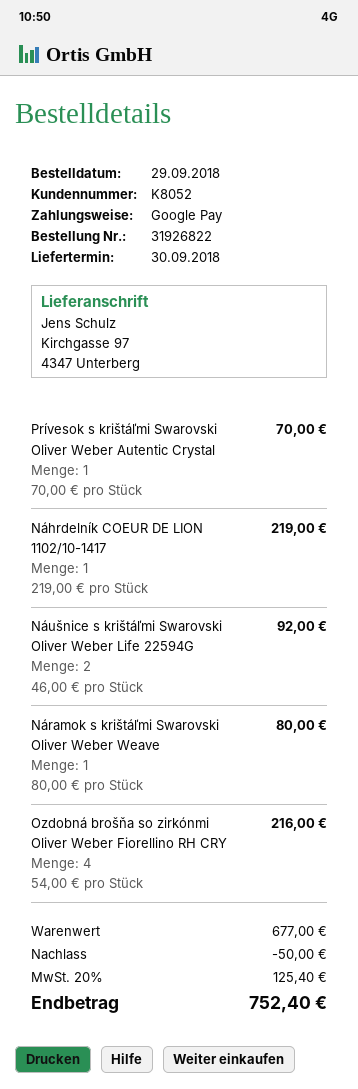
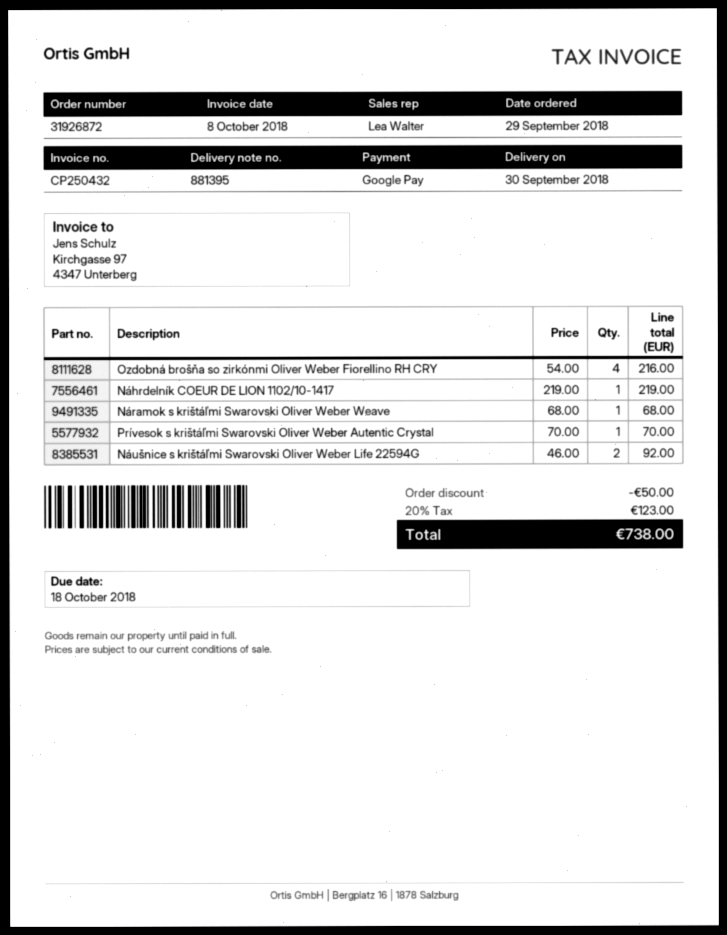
order number: 31926822 -> 31926872
Náramok s krištáľmi Swarovski Oliver Weber Weave: 1 x 80.00 = 80.00 -> 1 x 68.00 = 68.00
tax: 20% = 125.40 -> 20% = 123.00
total: 752.40 -> 738.00

